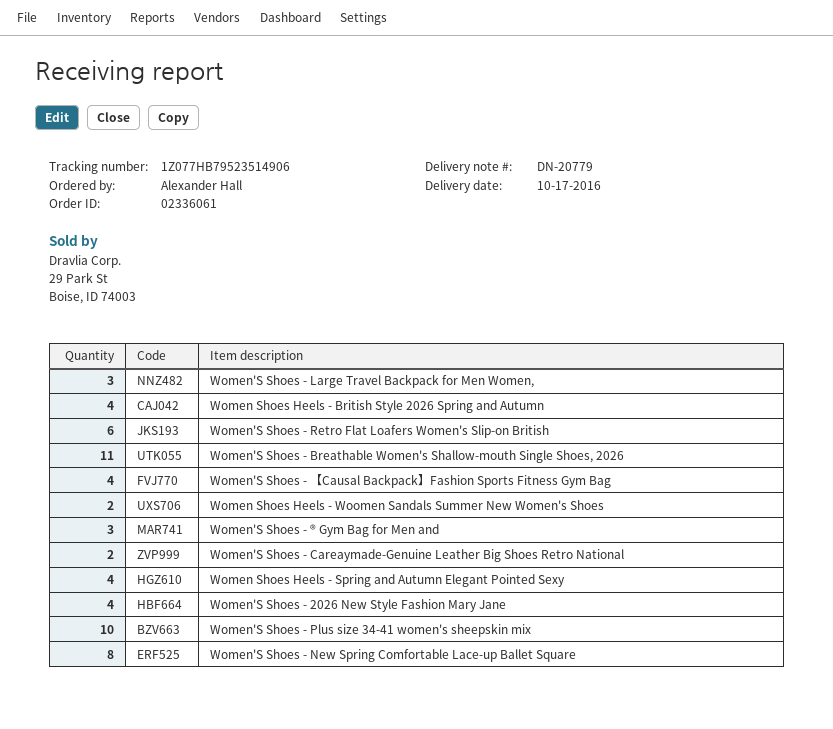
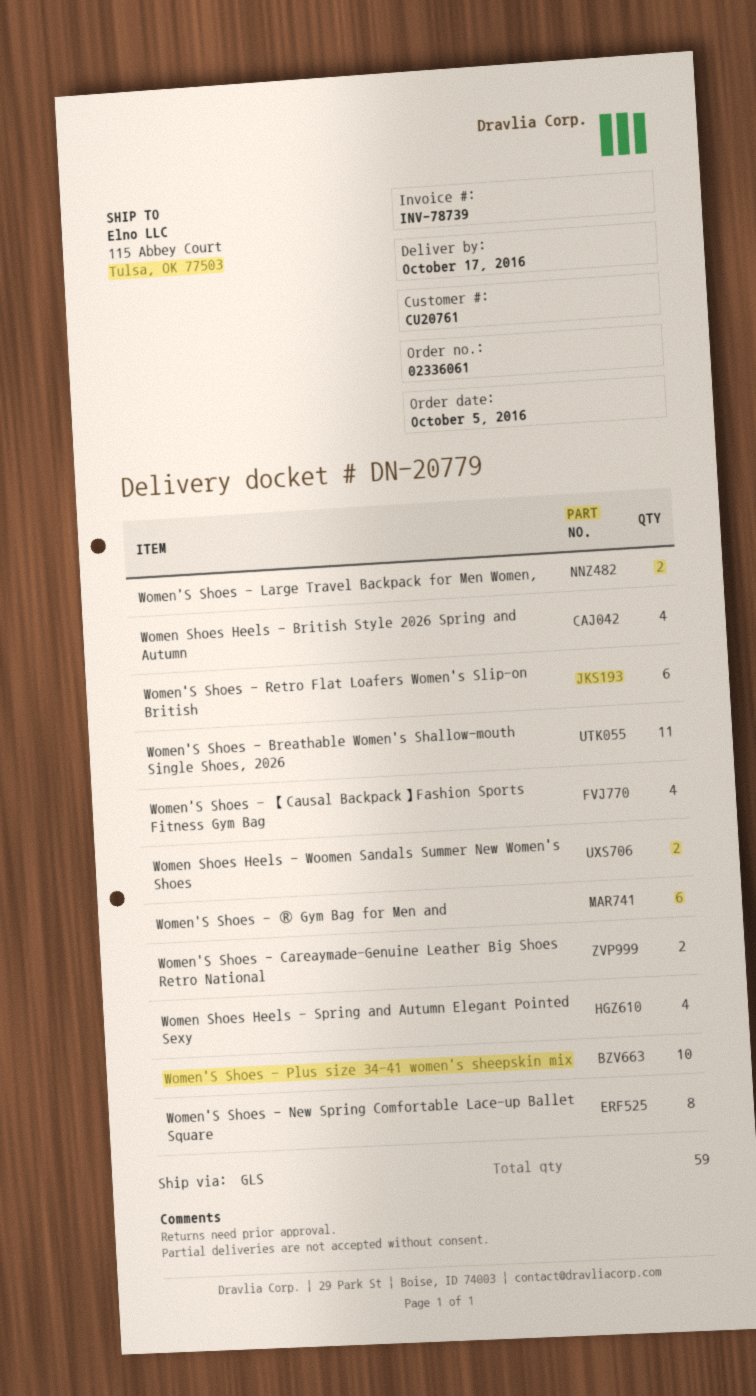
Women'S Shoes - Large Travel Backpack for Men Women,: 3 -> 2
Women'S Shoes - ® Gym Bag for Men and: 3 -> 6
Women'S Shoes - 2026 New Style Fashion Mary Jane: 4 -> none

